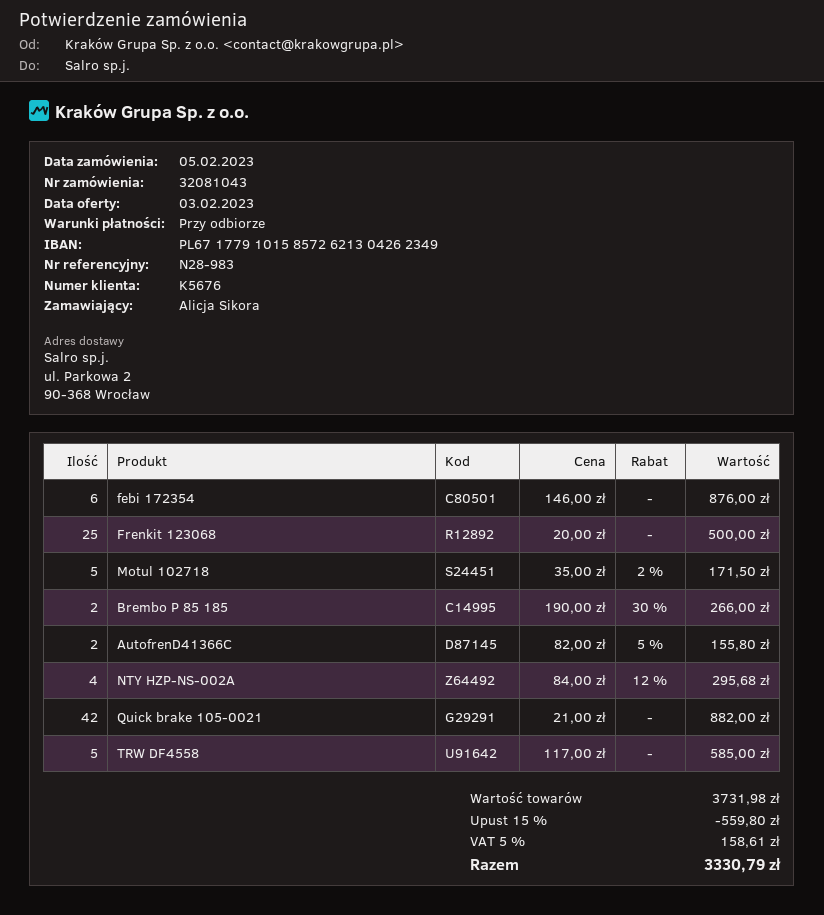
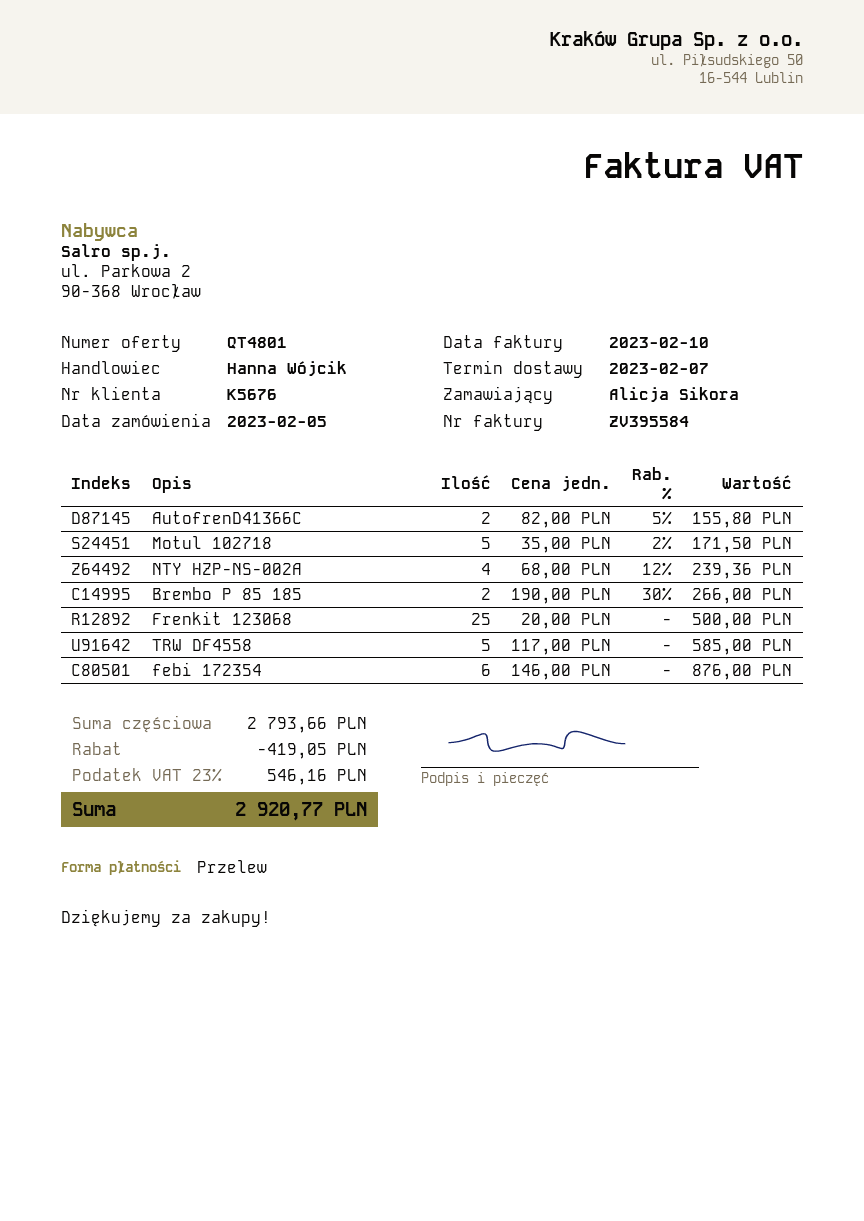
NTY HZP-NS-002A: 4 x 84.00 - 12% = 295.68 -> 4 x 68.00 - 12% = 239.36
Quick brake 105-0021: 42 x 21.00 = 882.00 -> none
subtotal: 3731.98 -> 2793.66
discount: 559.80 -> 419.05
tax: 5% = 158.61 -> 23% = 546.16
total: 3330.79 -> 2920.77

